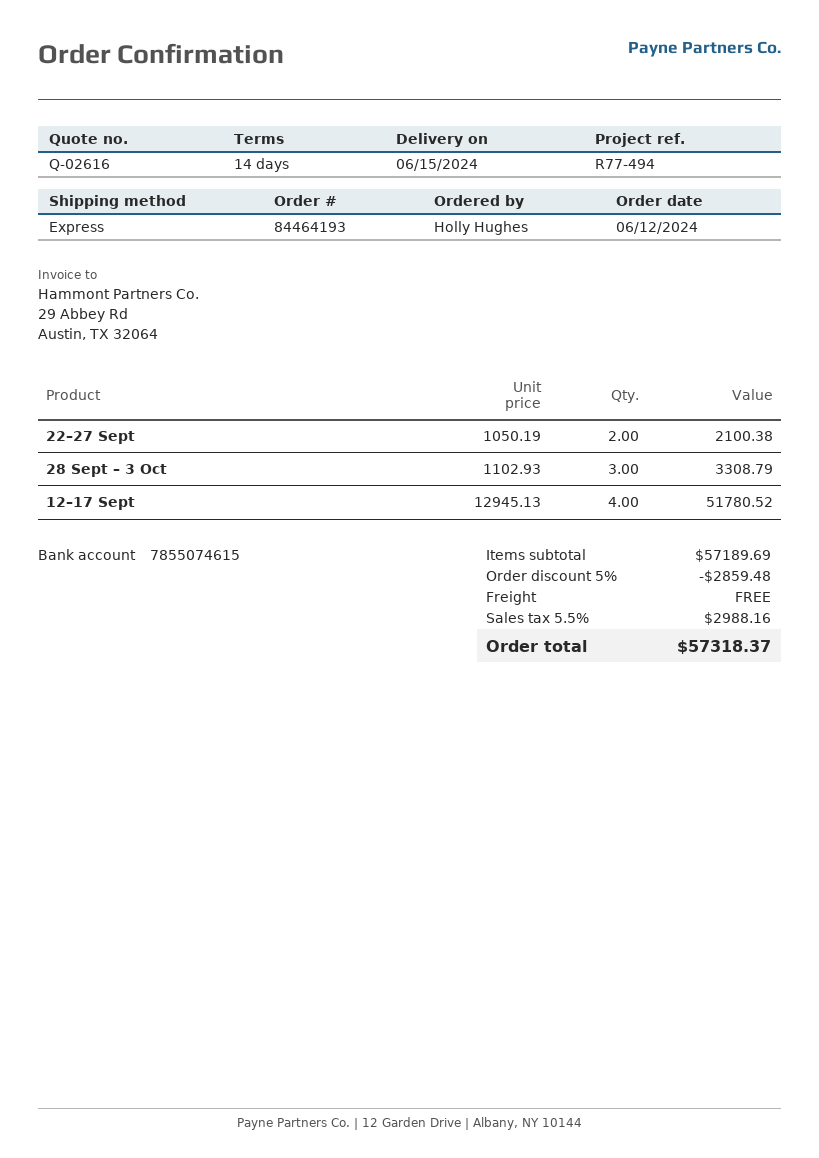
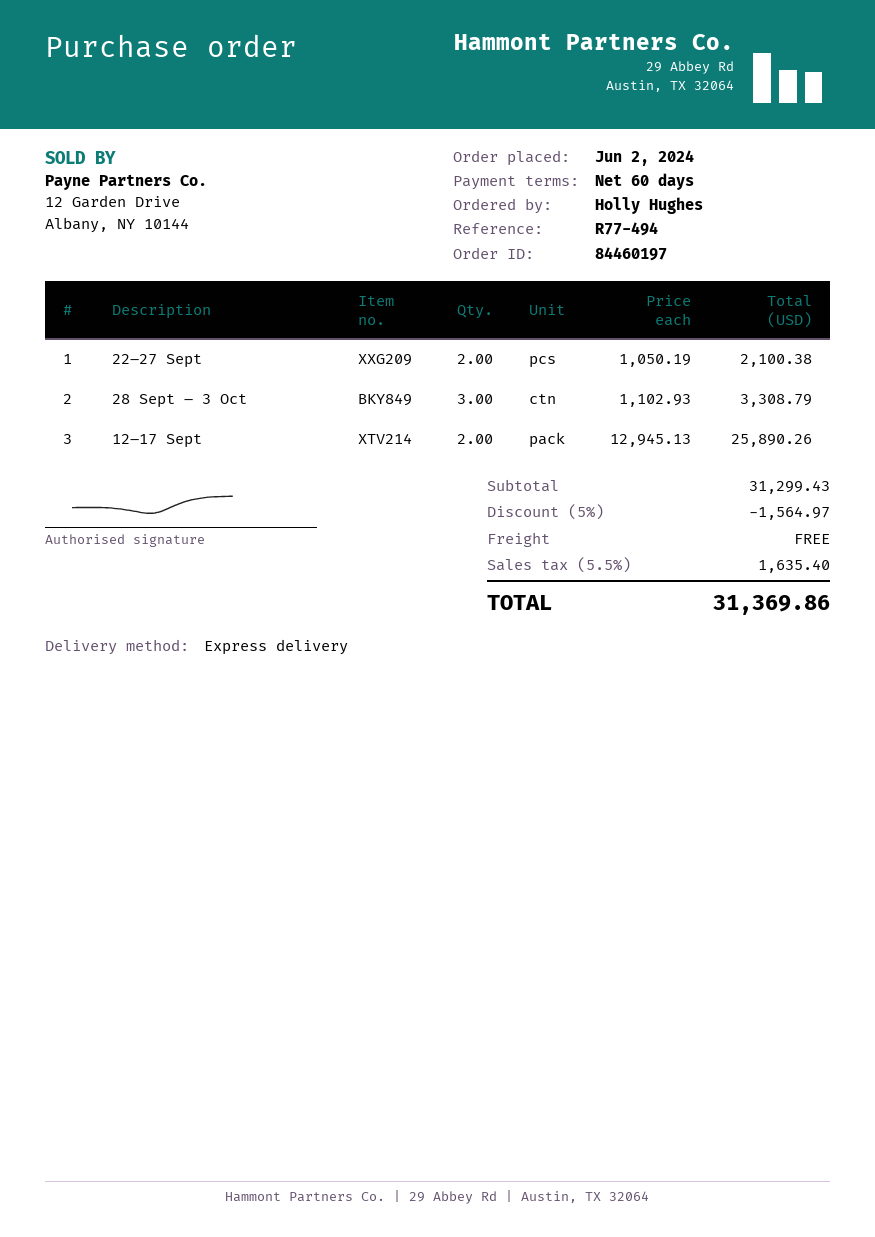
order number: 84464193 -> 84460197
order date: 2024-06-12 -> 2024-06-02
payment terms: 14 days -> 60 days
12–17 Sept: 4 x 12945.13 = 51780.52 -> 2 x 12945.13 = 25890.26
subtotal: 57189.69 -> 31299.43
discount: 5% = 2859.48 -> 5% = 1564.97
tax: 5.5% = 2988.16 -> 5.5% = 1635.40
total: 57318.37 -> 31369.86

